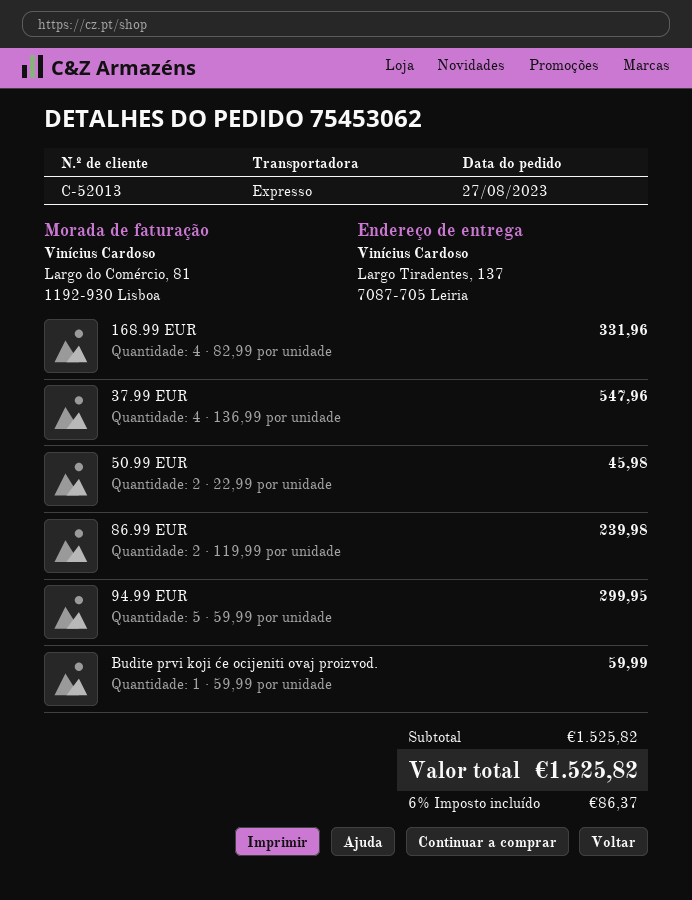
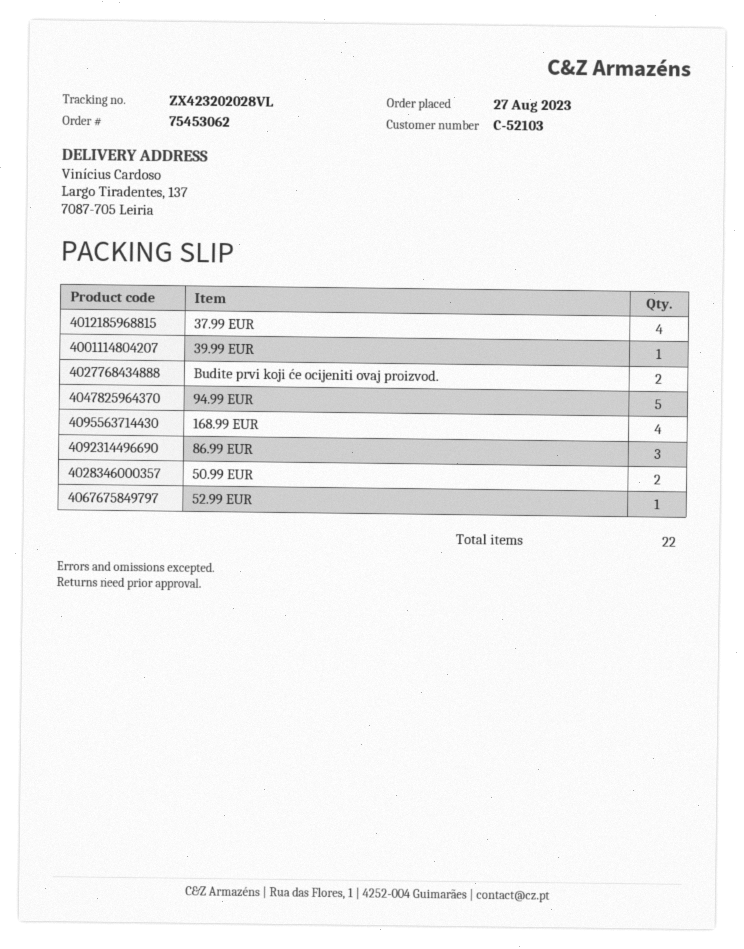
customer number: C-52013 -> C-52103
86.99 EUR: 2 -> 3
Budite prvi koji će ocijeniti ovaj proizvod.: 1 -> 2
39.99 EUR: none -> 1
52.99 EUR: none -> 1

